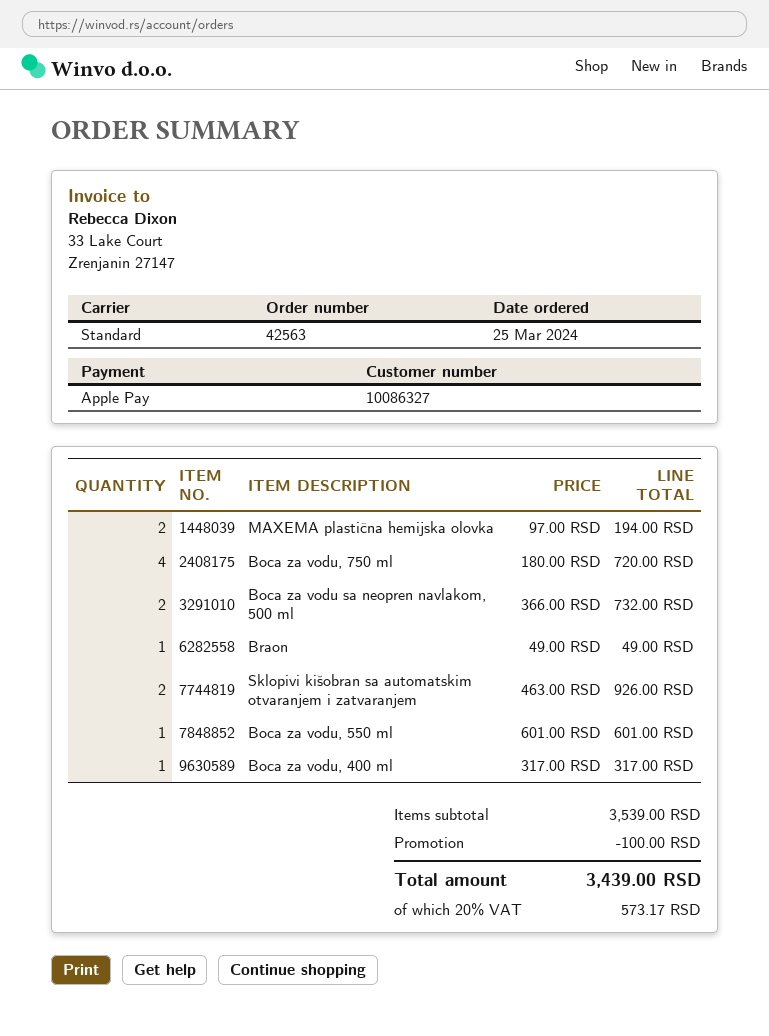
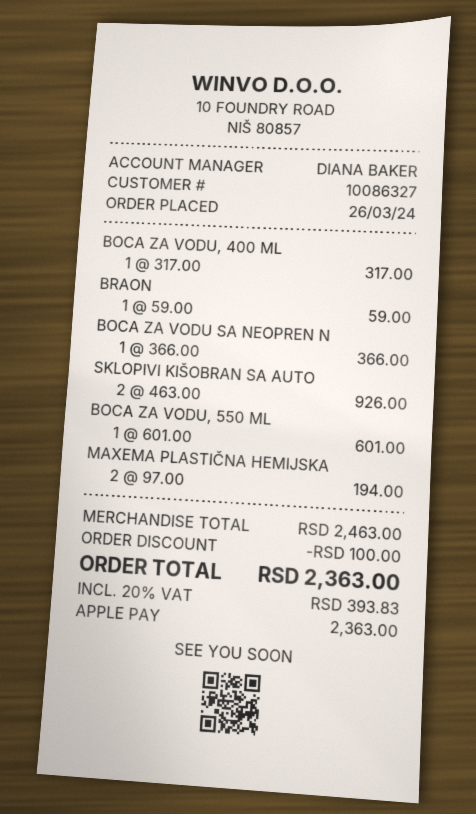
order date: 2024-03-25 -> 2024-03-26
Boca za vodu, 750 ml: 4 x 180.00 = 720.00 -> none
Boca za vodu sa neopren navlakom, 500 ml: 2 x 366.00 = 732.00 -> 1 x 366.00 = 366.00
Braon: 1 x 49.00 = 49.00 -> 1 x 59.00 = 59.00
subtotal: 3539.00 -> 2463.00
tax: 20% = 573.17 -> 20% = 393.83
total: 3439.00 -> 2363.00

